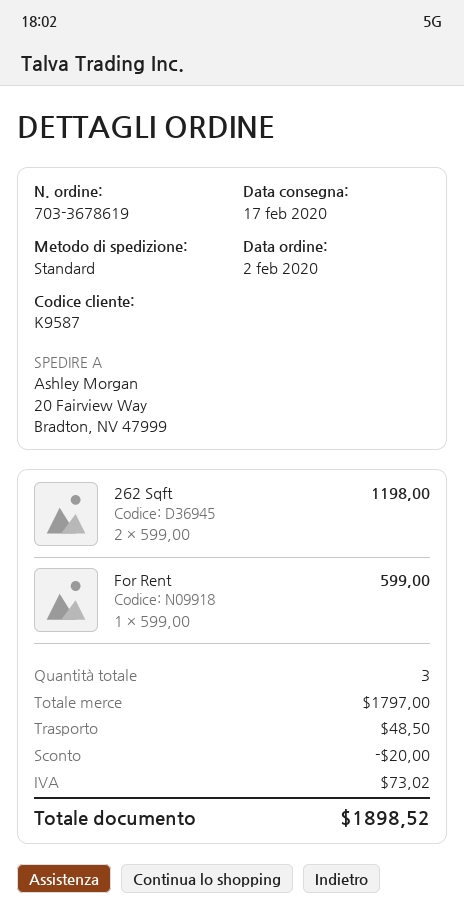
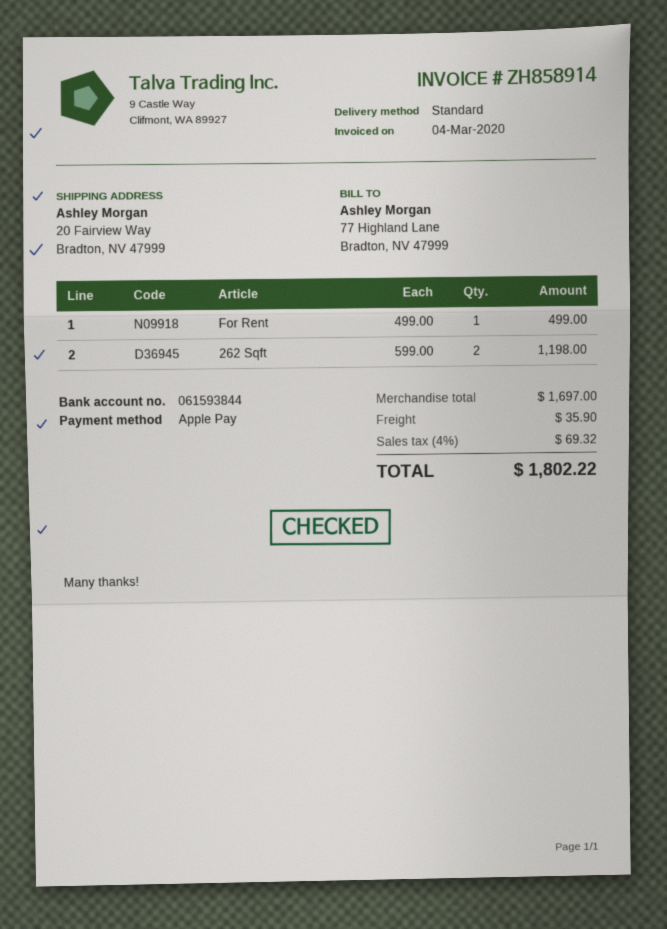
For Rent: 1 x 599.00 = 599.00 -> 1 x 499.00 = 499.00
subtotal: 1797.00 -> 1697.00
discount: 20.00 -> none
shipping: 48.50 -> 35.90
tax: 73.02 -> 69.32
total: 1898.52 -> 1802.22

